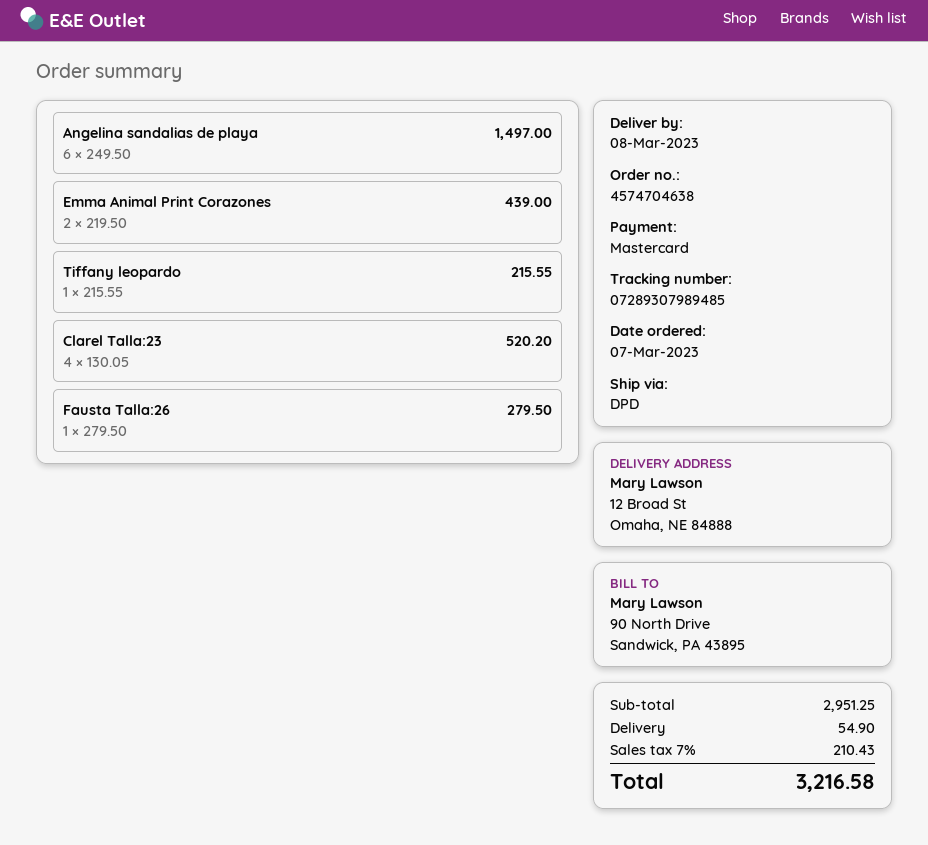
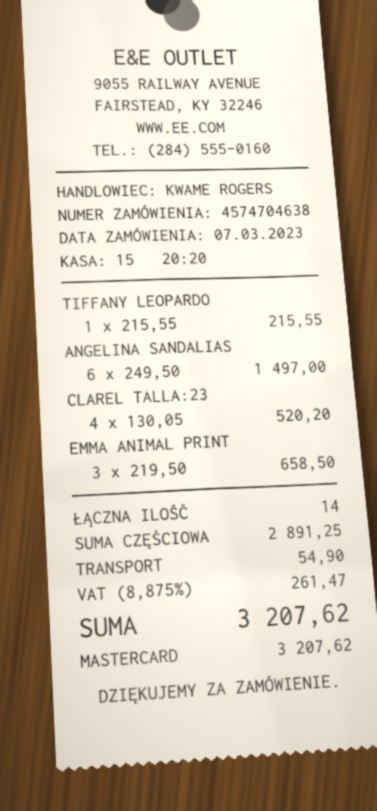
Emma Animal Print Corazones: 2 x 219.50 = 439.00 -> 3 x 219.50 = 658.50
Fausta Talla:26: 1 x 279.50 = 279.50 -> none
subtotal: 2951.25 -> 2891.25
tax: 7% = 210.43 -> 8.875% = 261.47
total: 3216.58 -> 3207.62

